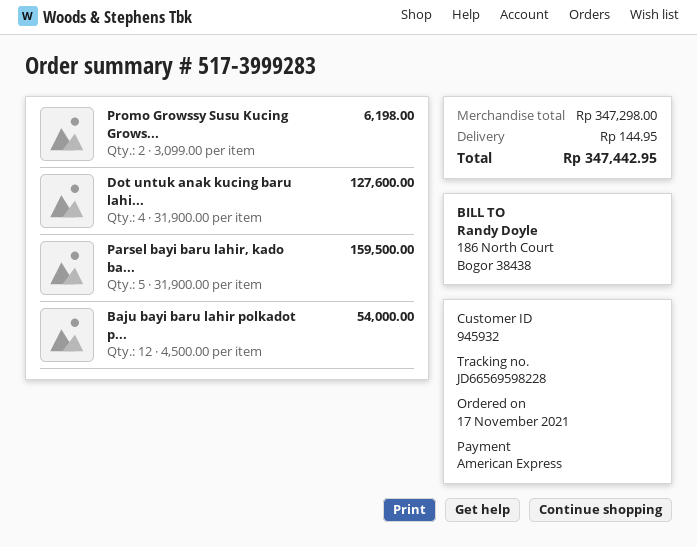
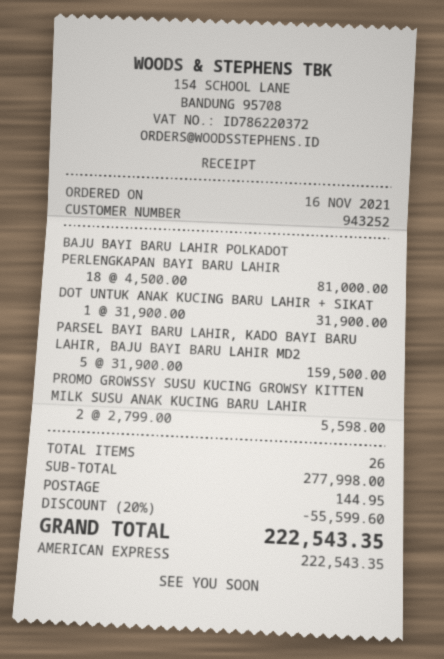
order date: 2021-11-17 -> 2021-11-16
customer number: 945932 -> 943252
Promo Growssy Susu Kucing Grows...: 2 x 3099.00 = 6198.00 -> 2 x 2799.00 = 5598.00
Dot untuk anak kucing baru lahi...: 4 x 31900.00 = 127600.00 -> 1 x 31900.00 = 31900.00
Baju bayi baru lahir polkadot p...: 12 x 4500.00 = 54000.00 -> 18 x 4500.00 = 81000.00
subtotal: 347298.00 -> 277998.00
discount: none -> 20% = 55599.60
total: 347442.95 -> 222543.35

